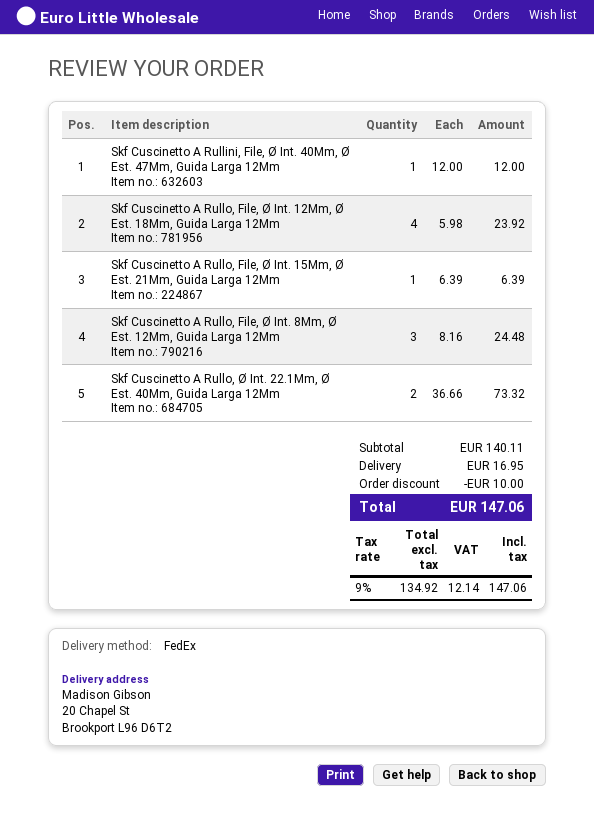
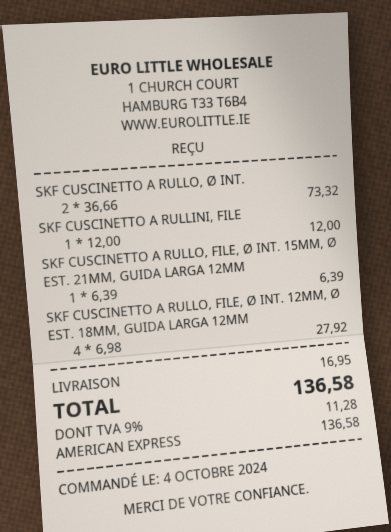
Skf Cuscinetto A Rullo, File, Ø Int. 12Mm, Ø Est. 18Mm, Guida Larga 12Mm: 4 x 5.98 = 23.92 -> 4 x 6.98 = 27.92
Skf Cuscinetto A Rullo, File, Ø Int. 8Mm, Ø Est. 12Mm, Guida Larga 12Mm: 3 x 8.16 = 24.48 -> none
discount: 10.00 -> none
tax: 9% = 12.14 -> 9% = 11.28
total: 147.06 -> 136.58

